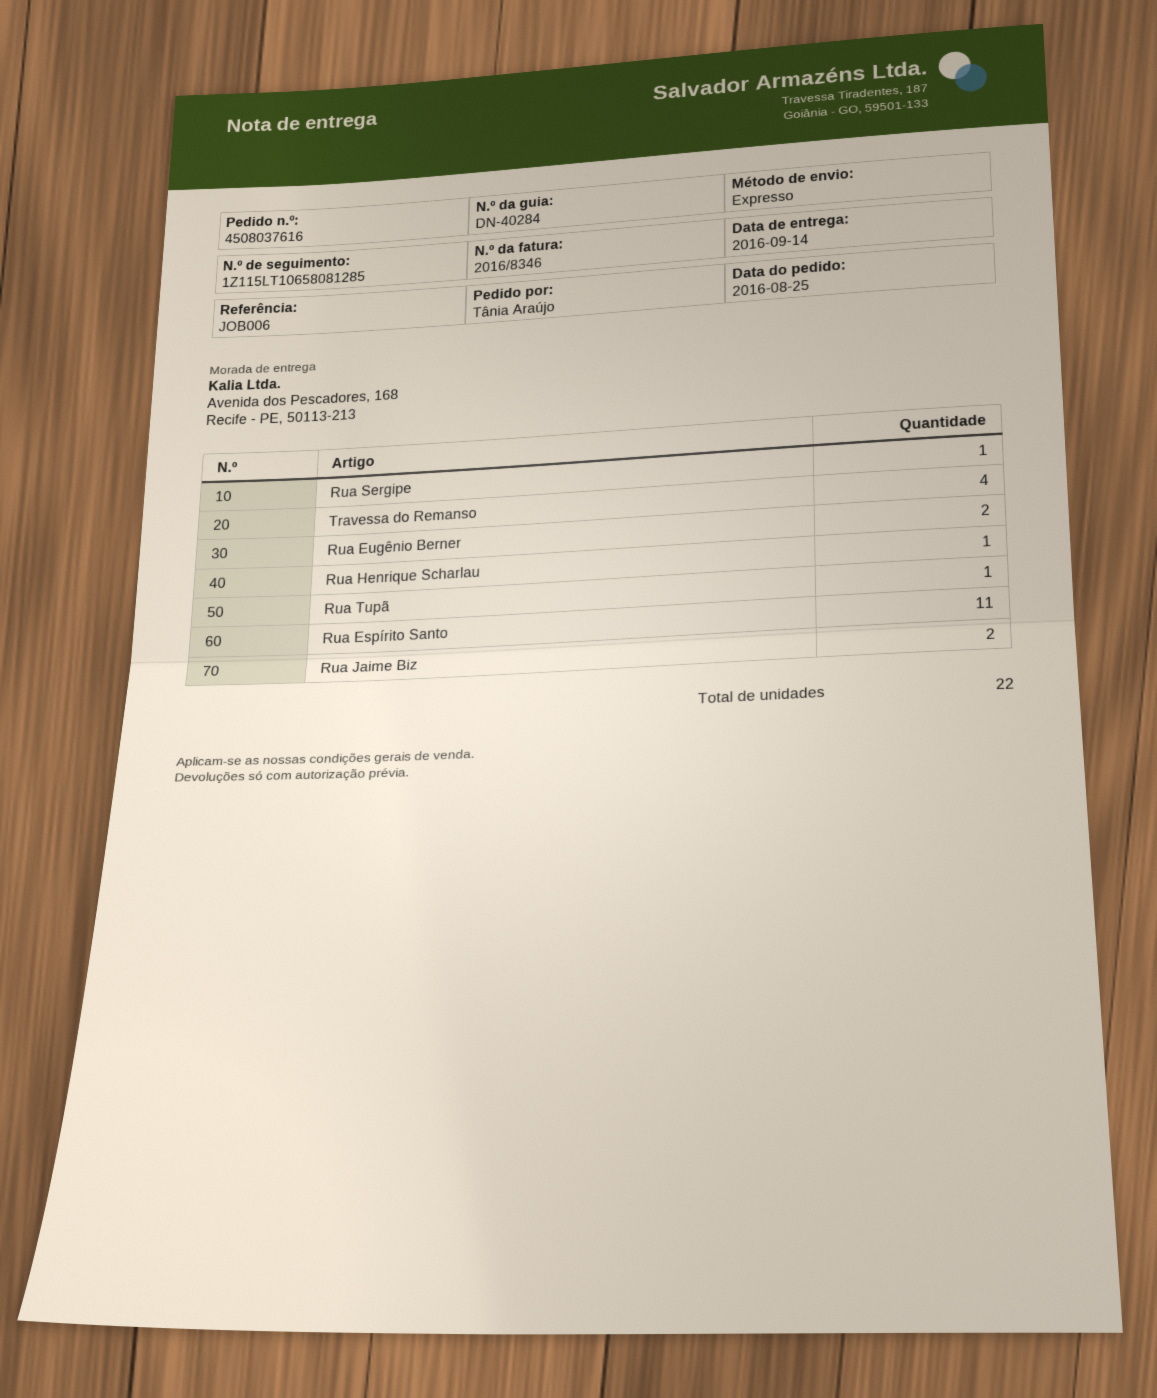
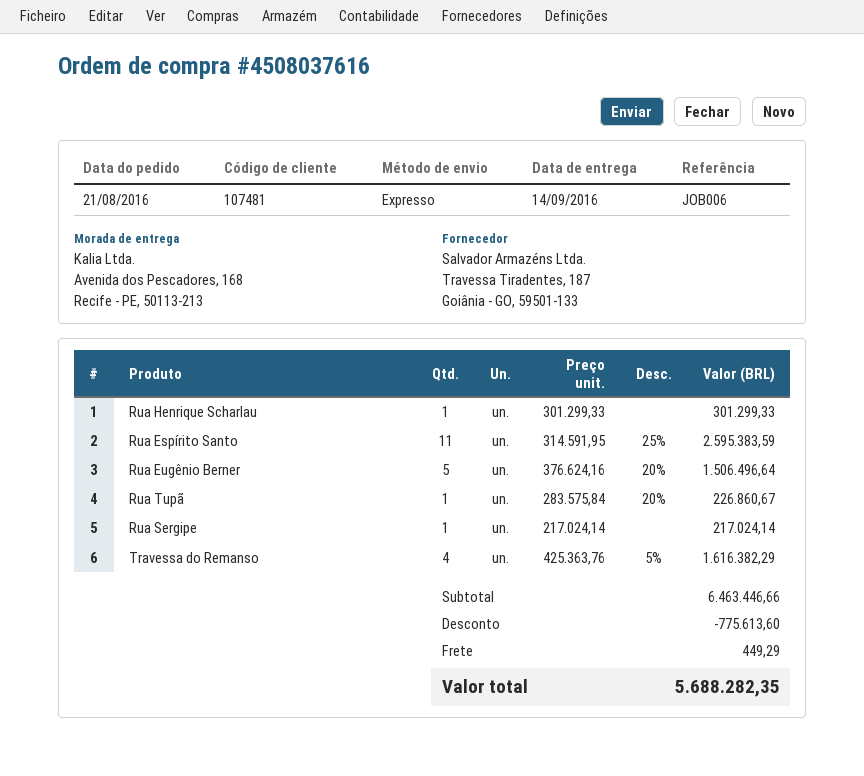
order date: 2016-08-25 -> 2016-08-21
Rua Eugênio Berner: 2 -> 5
Rua Jaime Biz: 2 -> none

